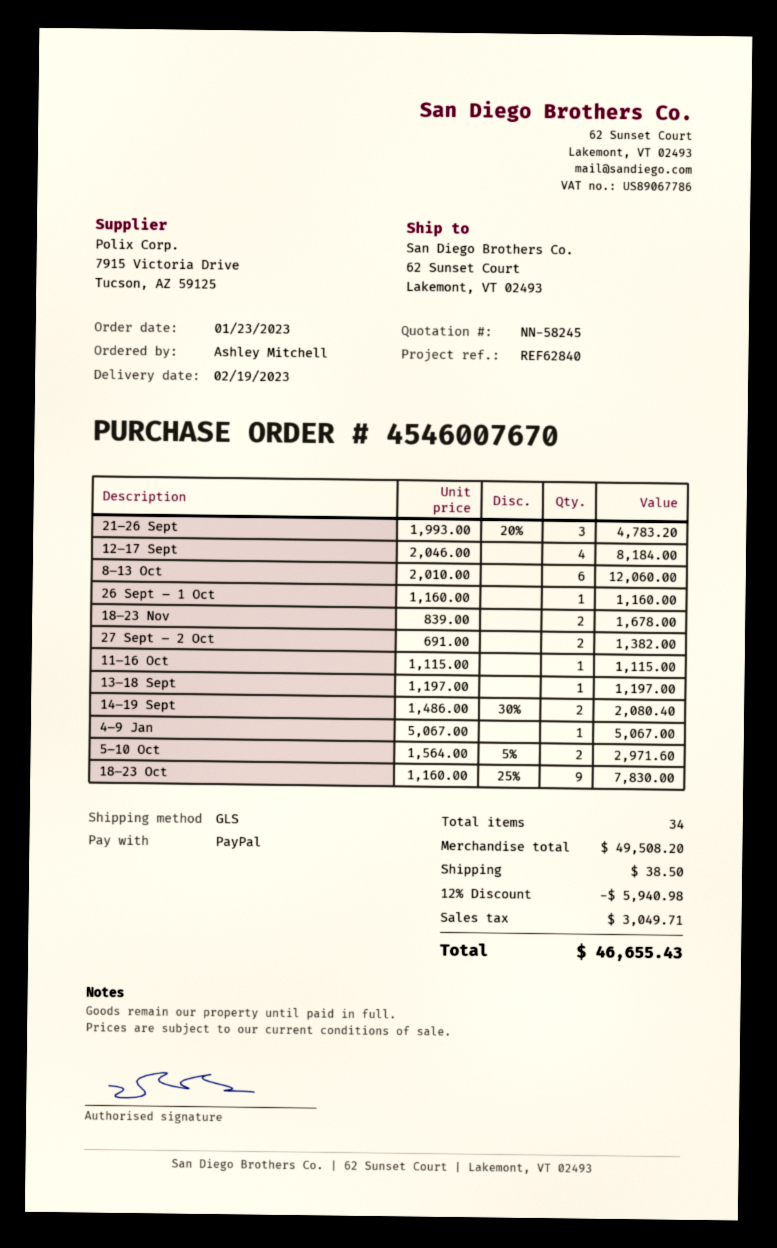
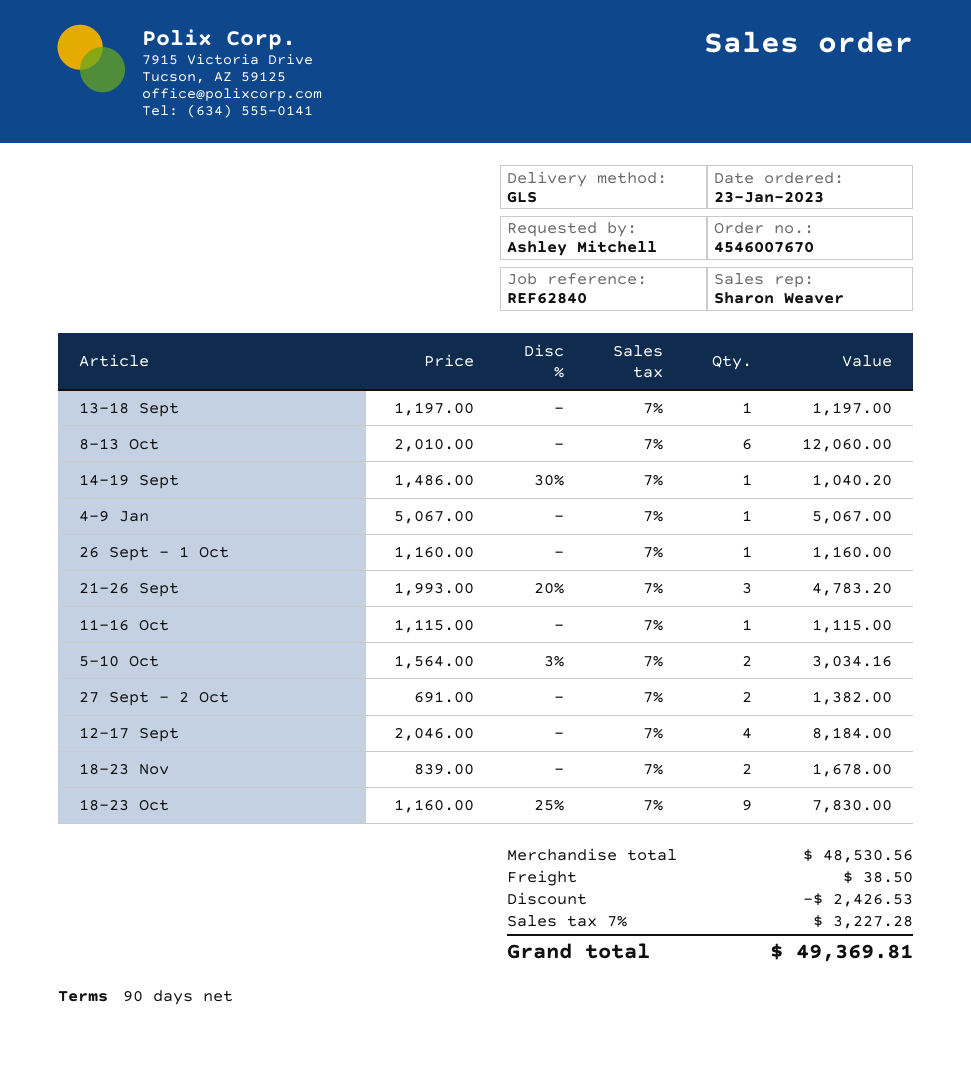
14–19 Sept: 2 x 1486.00 - 30% = 2080.40 -> 1 x 1486.00 - 30% = 1040.20
5–10 Oct: 2 x 1564.00 - 5% = 2971.60 -> 2 x 1564.00 - 3% = 3034.16
subtotal: 49508.20 -> 48530.56
discount: 5940.98 -> 2426.53
tax: 3049.71 -> 3227.28
total: 46655.43 -> 49369.81

